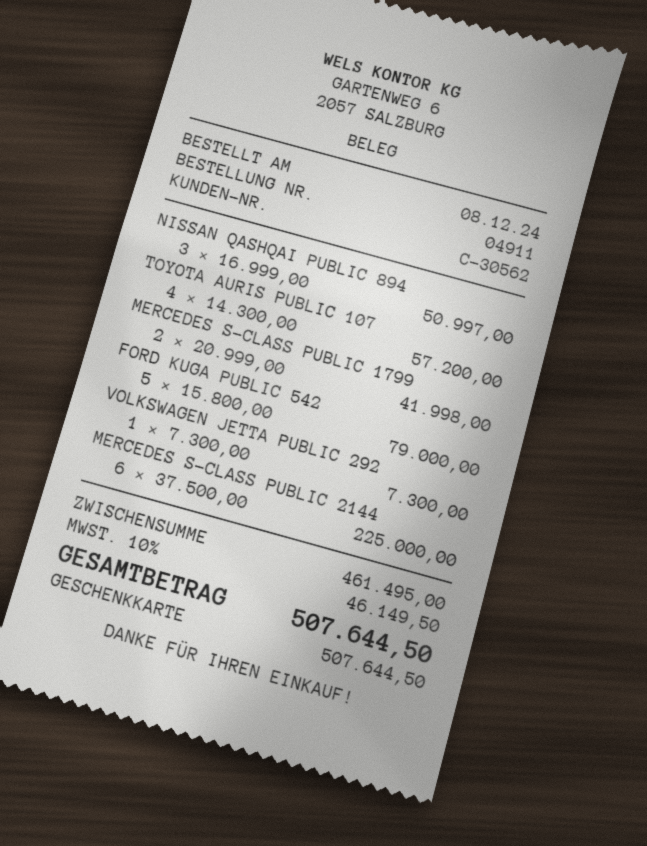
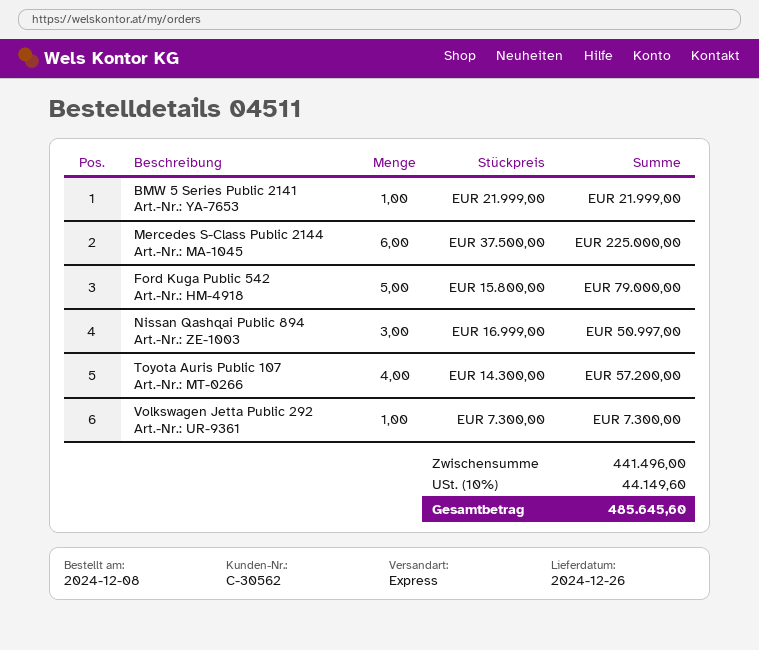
order number: 04911 -> 04511
MERCEDES S-CLASS PUBLIC 1799: 2 x 20999.00 = 41998.00 -> none
BMW 5 Series Public 2141: none -> 1 x 21999.00 = 21999.00
subtotal: 461495.00 -> 441496.00
tax: 10% = 46149.50 -> 10% = 44149.60
total: 507644.50 -> 485645.60

